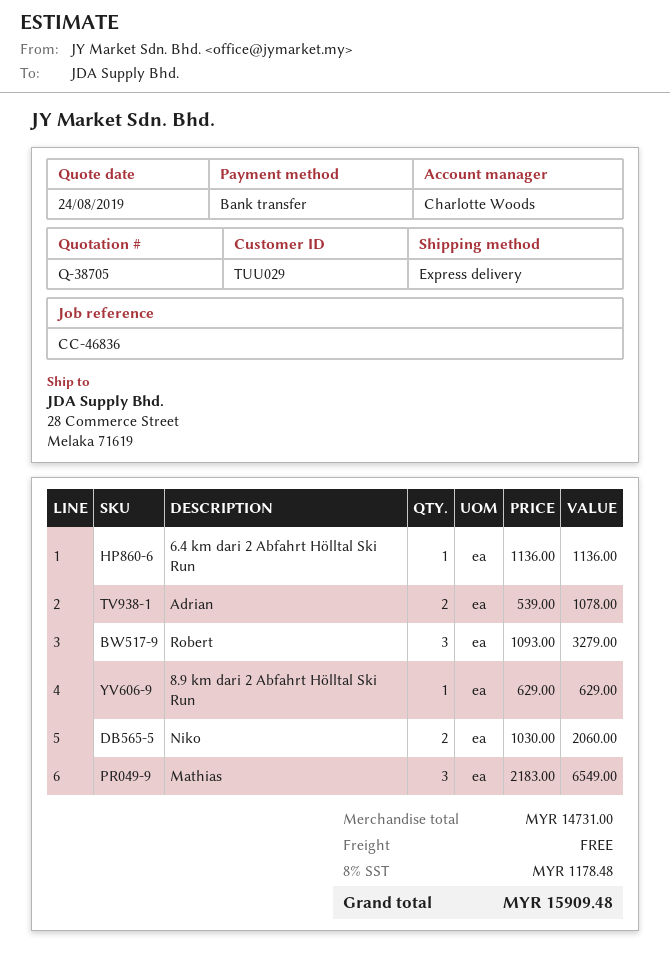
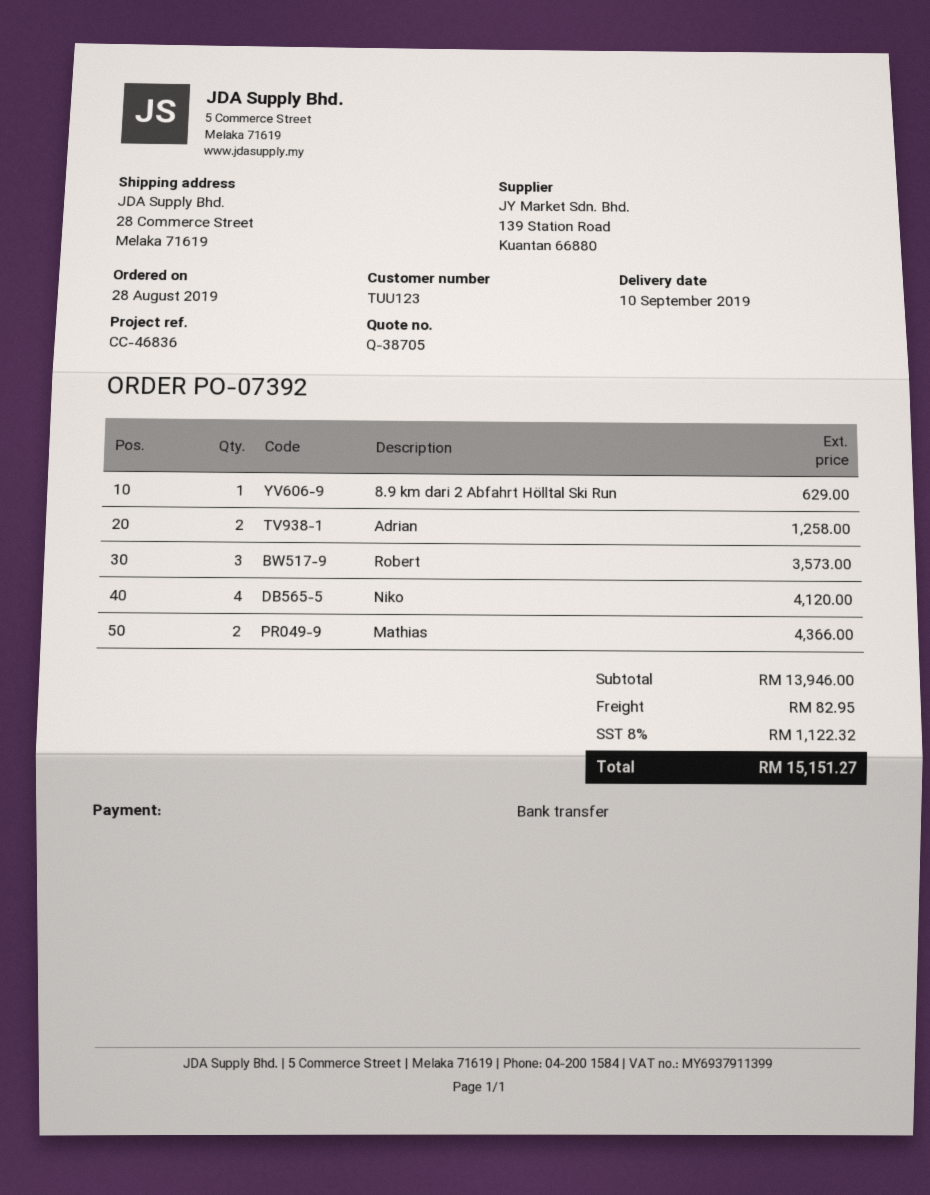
customer number: TUU029 -> TUU123
6.4 km dari 2 Abfahrt Hölltal Ski Run: 1 for 1136.00 -> none
Adrian: 2 for 1078.00 -> 2 for 1258.00
Robert: 3 for 3279.00 -> 3 for 3573.00
Niko: 2 for 2060.00 -> 4 for 4120.00
Mathias: 3 for 6549.00 -> 2 for 4366.00
subtotal: 14731.00 -> 13946.00
shipping: 0.00 -> 82.95
tax: 8% = 1178.48 -> 8% = 1122.32
total: 15909.48 -> 15151.27

